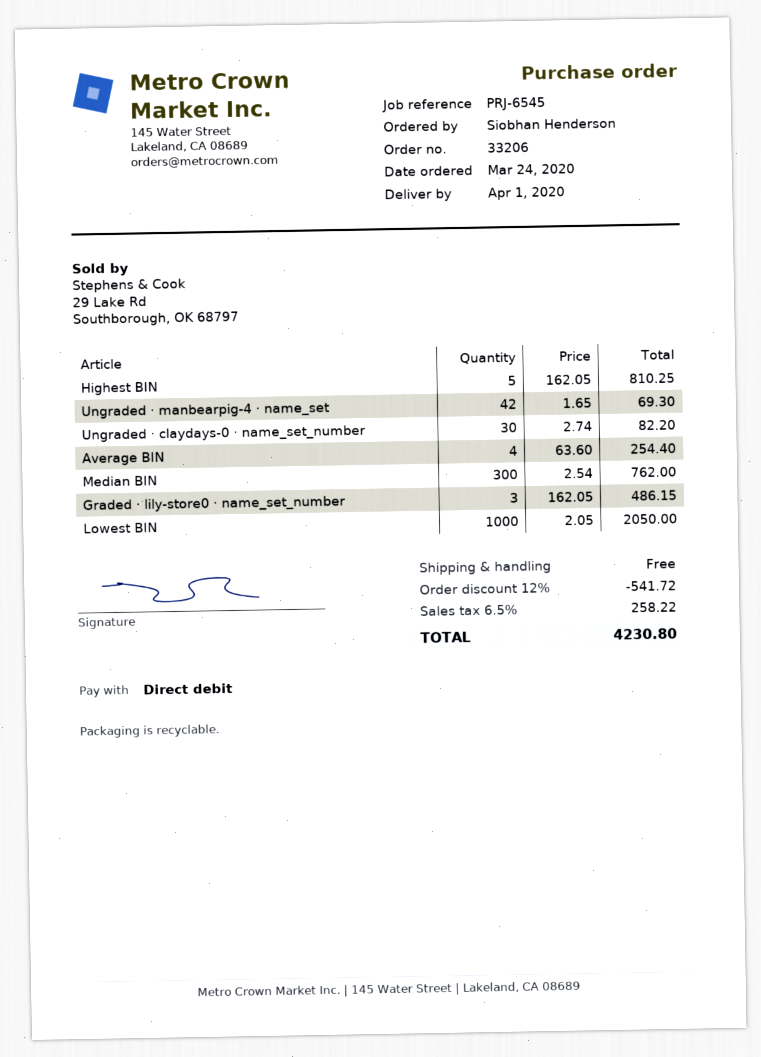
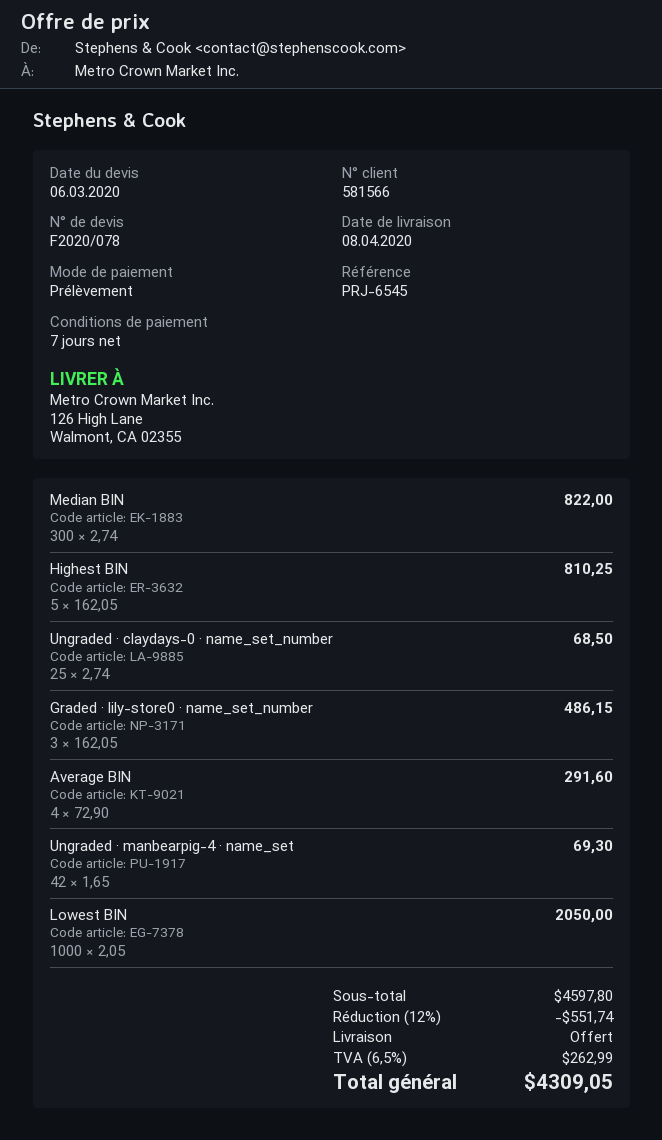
delivery date: 2020-04-01 -> 2020-04-08
Ungraded · claydays-0 · name_set_number: 30 x 2.74 = 82.20 -> 25 x 2.74 = 68.50
Average BIN: 4 x 63.60 = 254.40 -> 4 x 72.90 = 291.60
Median BIN: 300 x 2.54 = 762.00 -> 300 x 2.74 = 822.00
discount: 12% = 541.72 -> 12% = 551.74
tax: 6.5% = 258.22 -> 6.5% = 262.99
total: 4230.80 -> 4309.05

